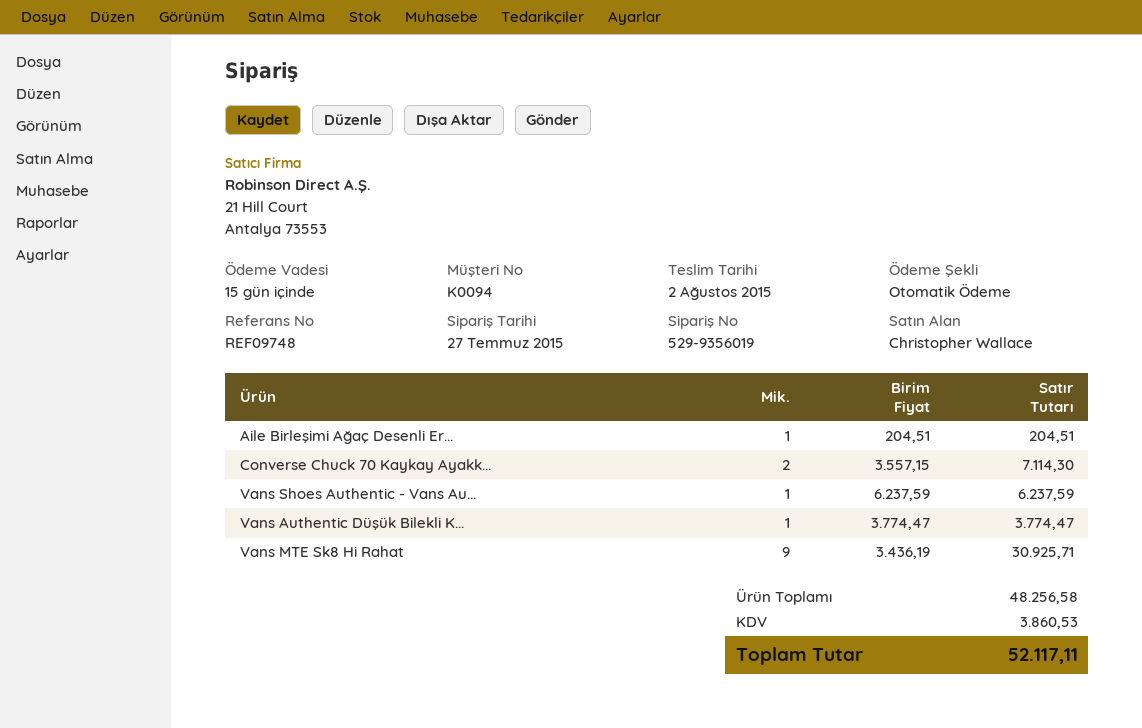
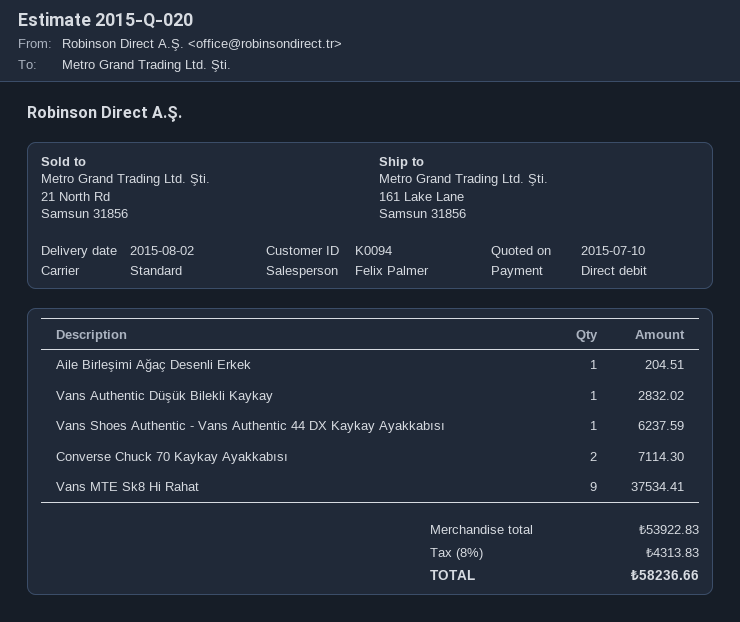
Vans Authentic Düşük Bilekli K...: 1 for 3774.47 -> 1 for 2832.02
Vans MTE Sk8 Hi Rahat: 9 for 30925.71 -> 9 for 37534.41
subtotal: 48256.58 -> 53922.83
tax: 3860.53 -> 4313.83
total: 52117.11 -> 58236.66

